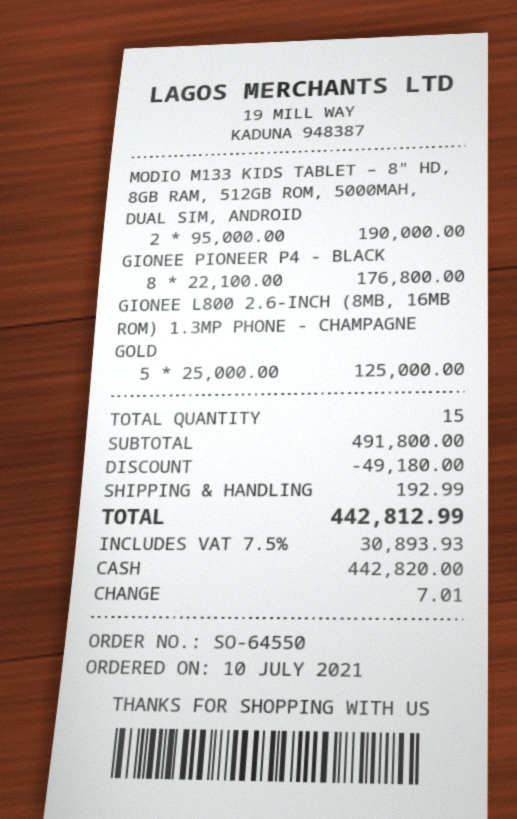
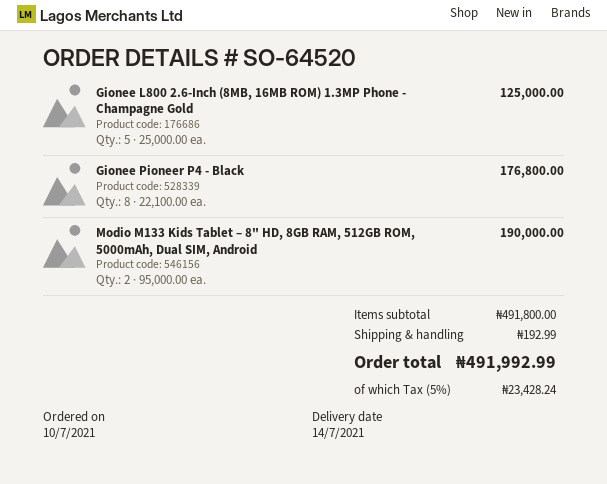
order number: SO-64550 -> SO-64520
discount: 49180.00 -> none
tax: 7.5% = 30893.93 -> 5% = 23428.24
total: 442812.99 -> 491992.99

